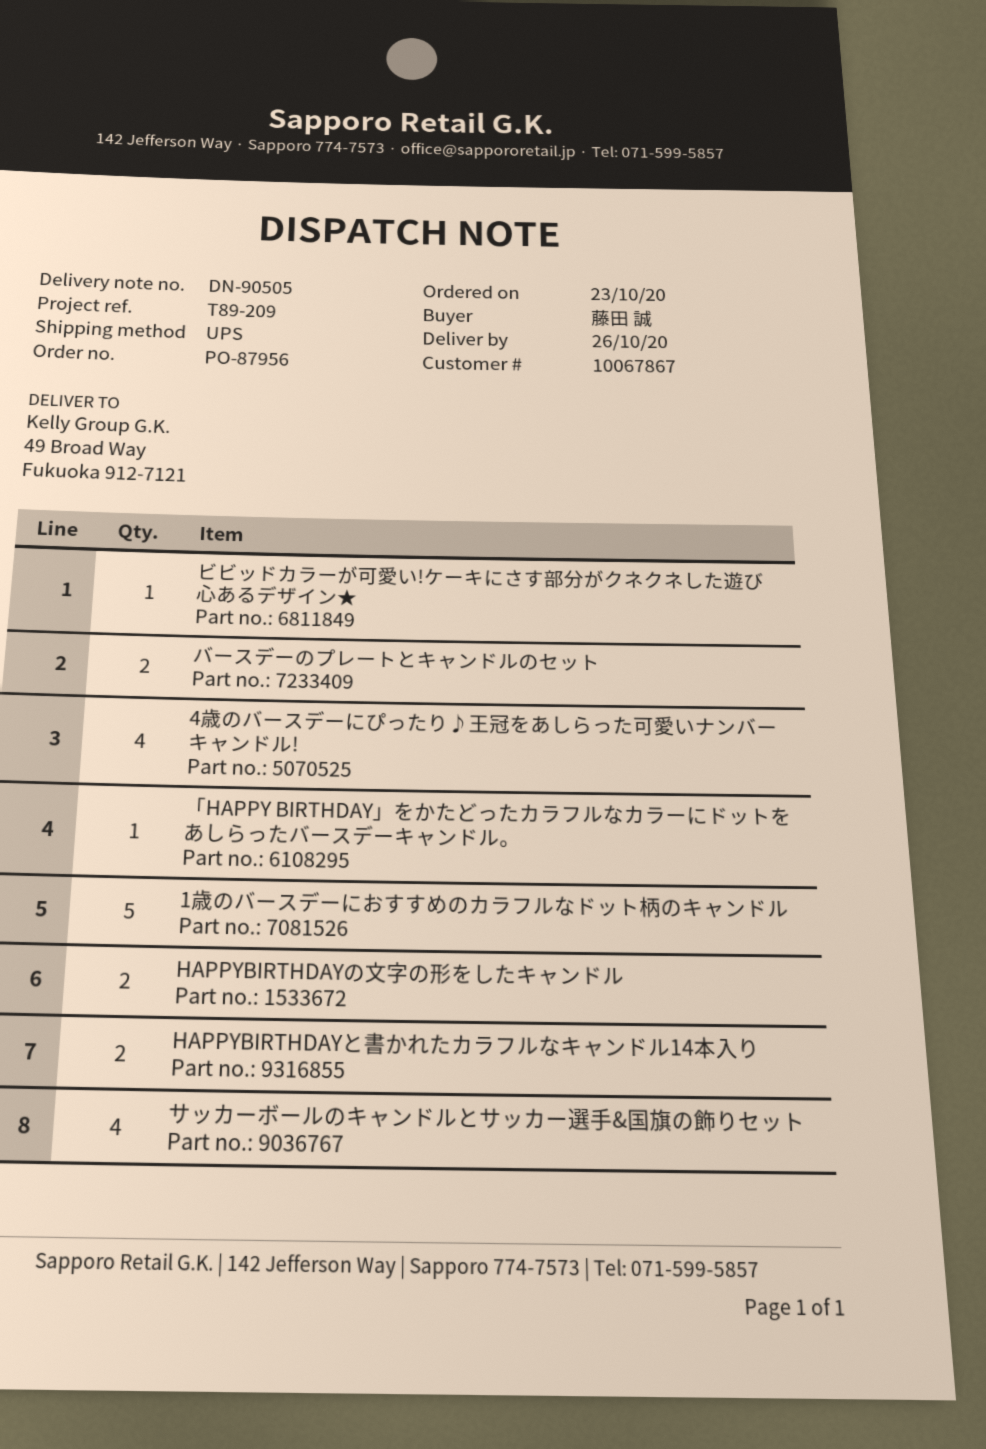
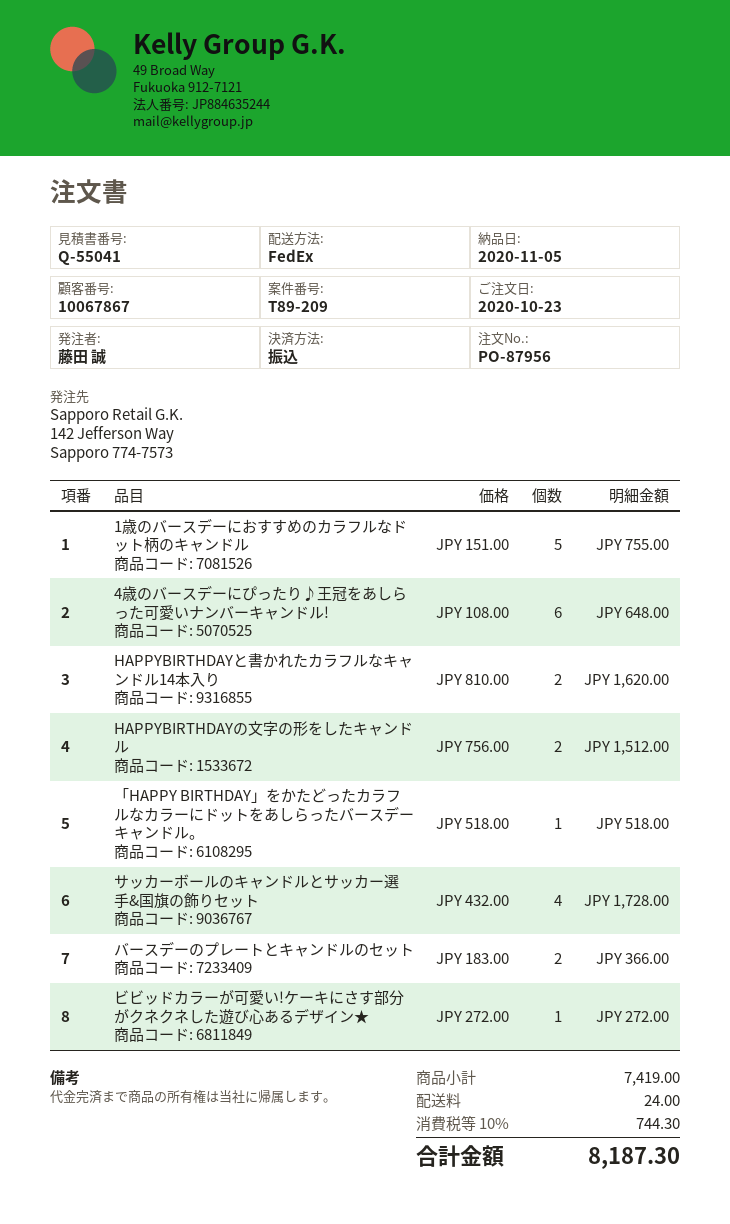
delivery date: 2020-10-26 -> 2020-11-05
shipping method: UPS -> FedEx
4歳のバースデーにぴったり♪王冠をあしらった可愛いナンバーキャンドル!: 4 -> 6

